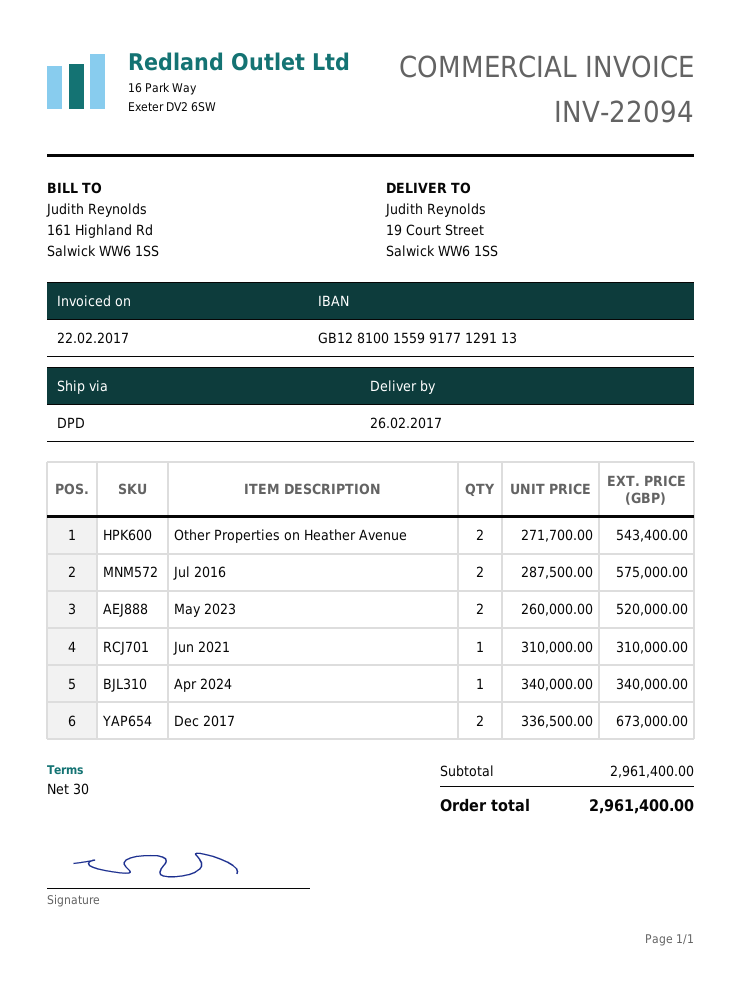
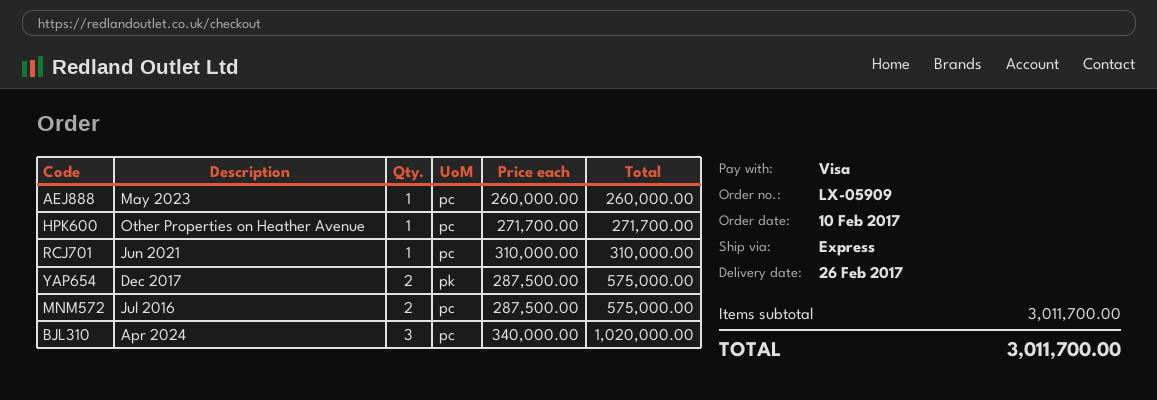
shipping method: DPD -> express
Other Properties on Heather Avenue: 2 x 271700.00 = 543400.00 -> 1 x 271700.00 = 271700.00
May 2023: 2 x 260000.00 = 520000.00 -> 1 x 260000.00 = 260000.00
Apr 2024: 1 x 340000.00 = 340000.00 -> 3 x 340000.00 = 1020000.00
Dec 2017: 2 x 336500.00 = 673000.00 -> 2 x 287500.00 = 575000.00
subtotal: 2961400.00 -> 3011700.00
total: 2961400.00 -> 3011700.00

